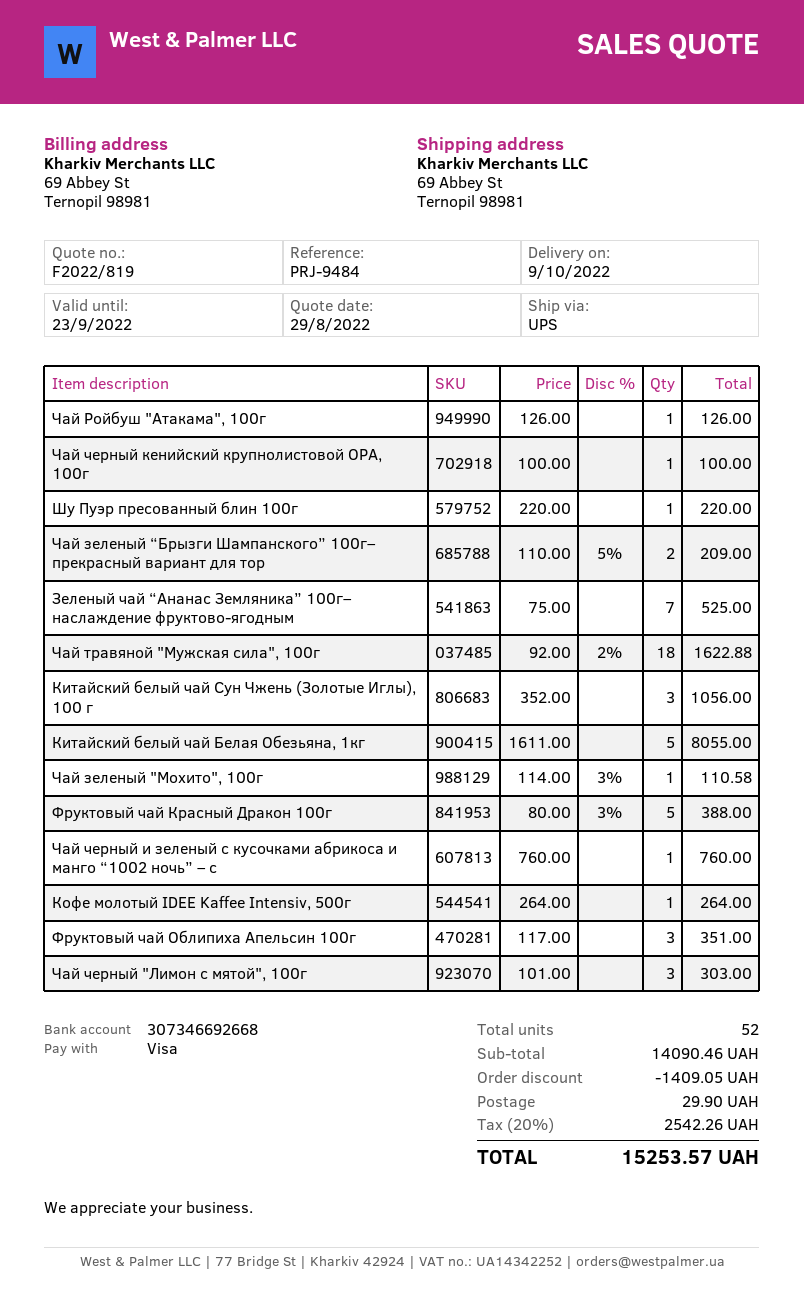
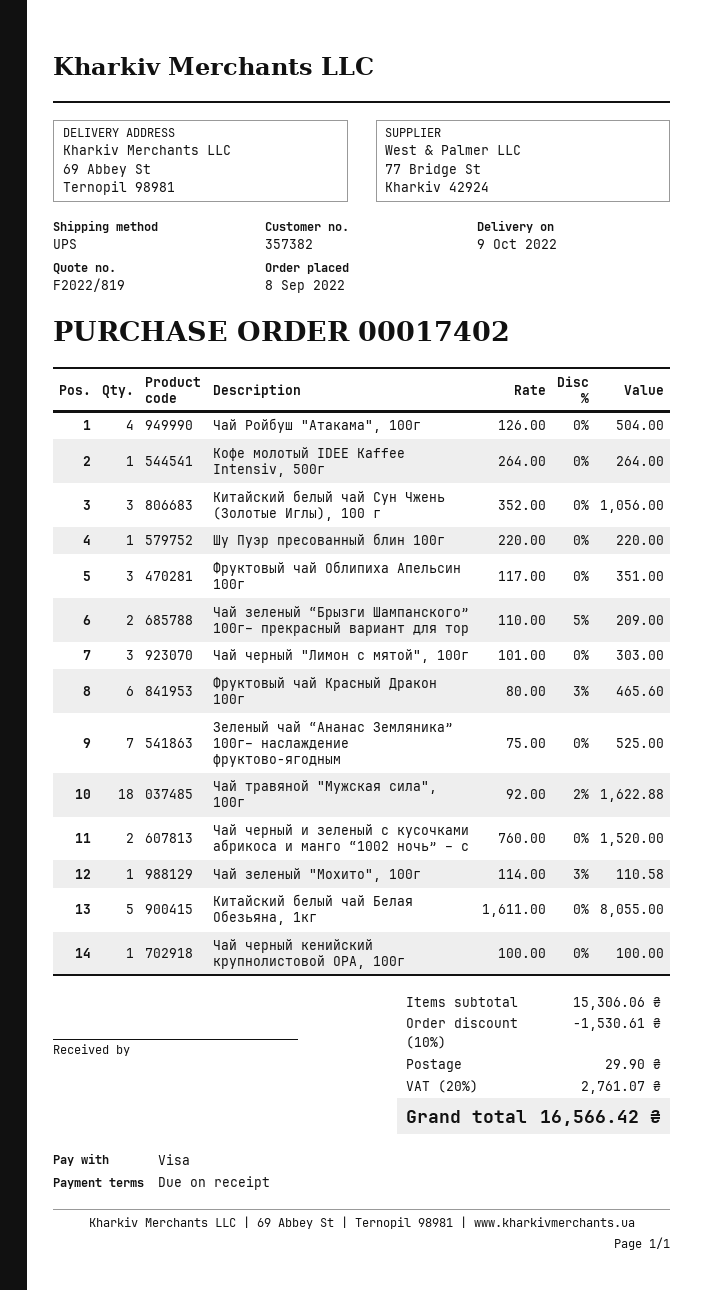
Чай Ройбуш "Атакама", 100г: 1 x 126.00 = 126.00 -> 4 x 126.00 = 504.00
Фруктовый чай Красный Дракон 100г: 5 x 80.00 - 3% = 388.00 -> 6 x 80.00 - 3% = 465.60
Чай черный и зеленый с кусочками абрикоса и манго “1002 ночь” – с: 1 x 760.00 = 760.00 -> 2 x 760.00 = 1520.00
subtotal: 14090.46 -> 15306.06
discount: 1409.05 -> 1530.61
tax: 20% = 2542.26 -> 20% = 2761.07
total: 15253.57 -> 16566.42

